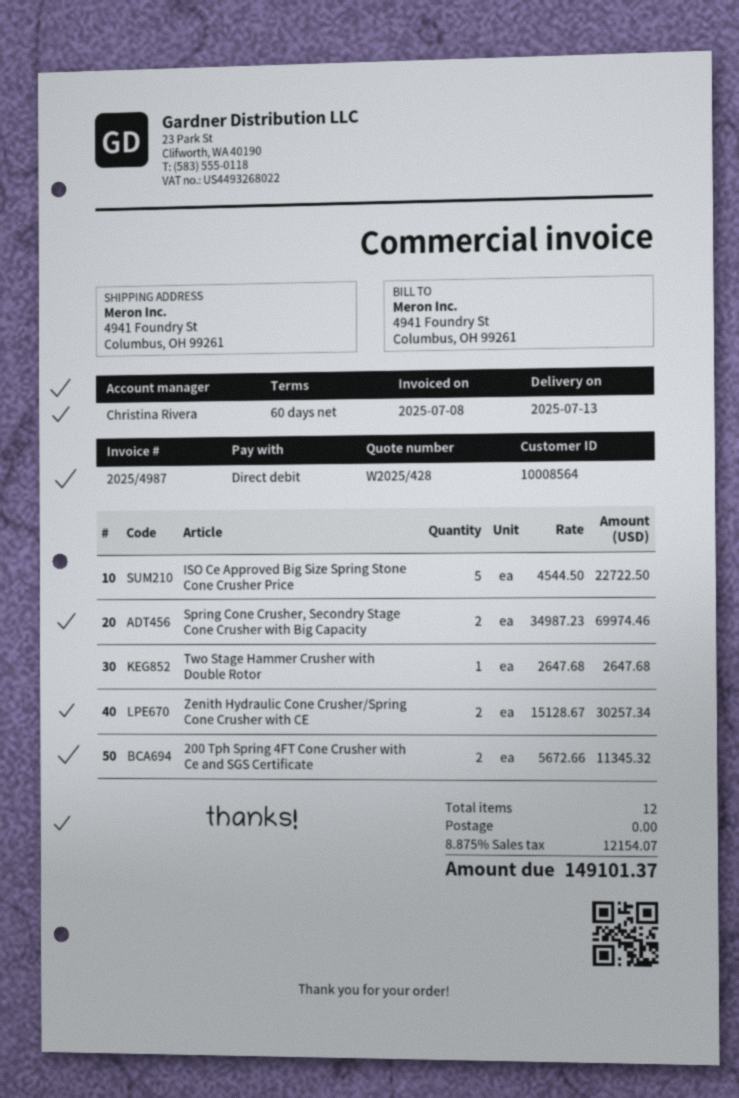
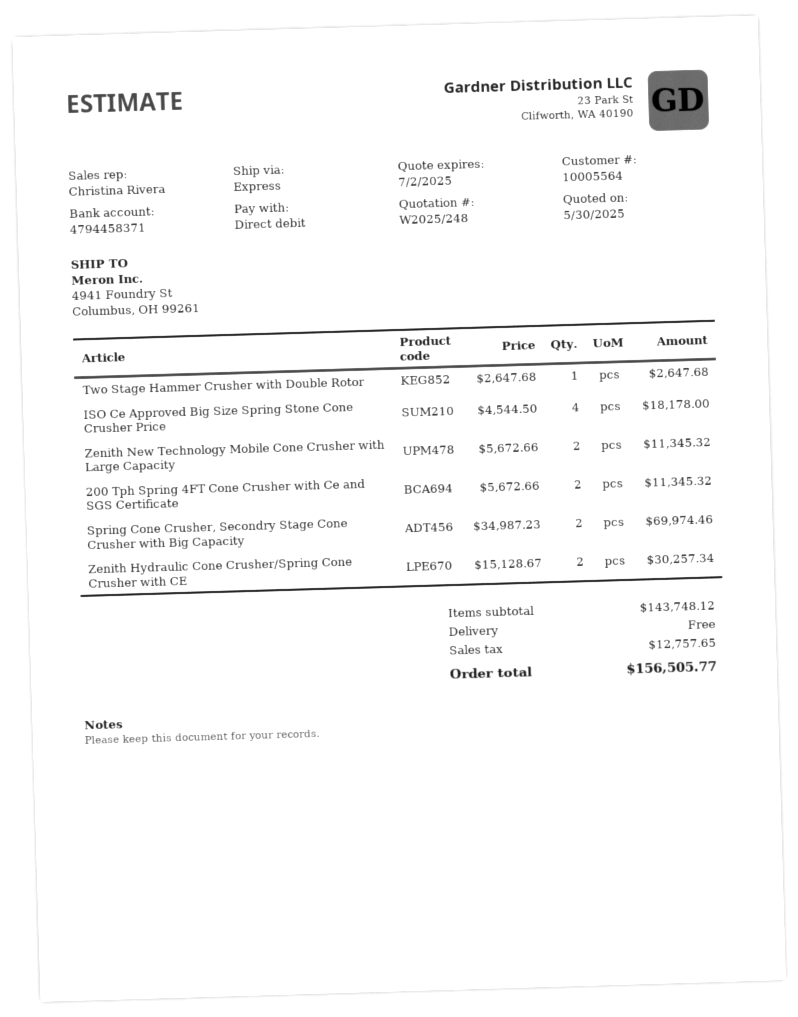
quote number: W2025/428 -> W2025/248
customer number: 10008564 -> 10005564
ISO Ce Approved Big Size Spring Stone Cone Crusher Price: 5 x 4544.50 = 22722.50 -> 4 x 4544.50 = 18178.00
Zenith New Technology Mobile Cone Crusher with Large Capacity: none -> 2 x 5672.66 = 11345.32
tax: 12154.07 -> 12757.65
total: 149101.37 -> 156505.77

